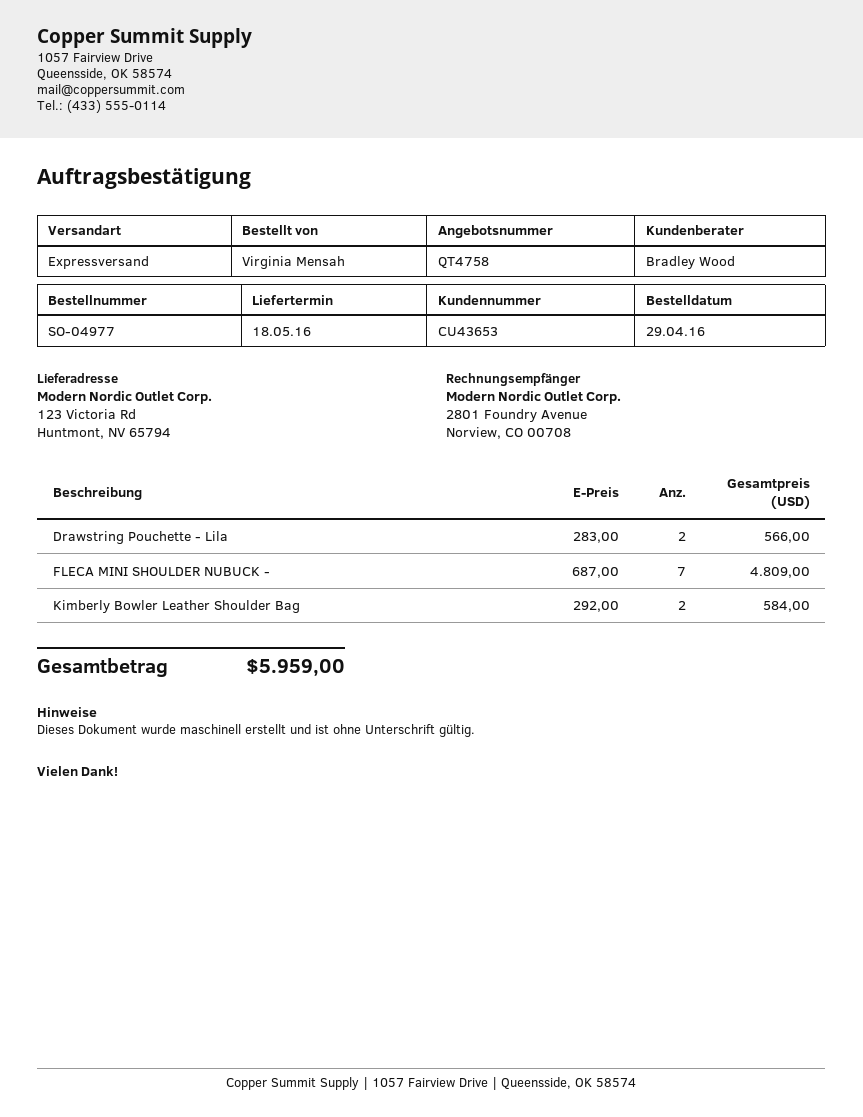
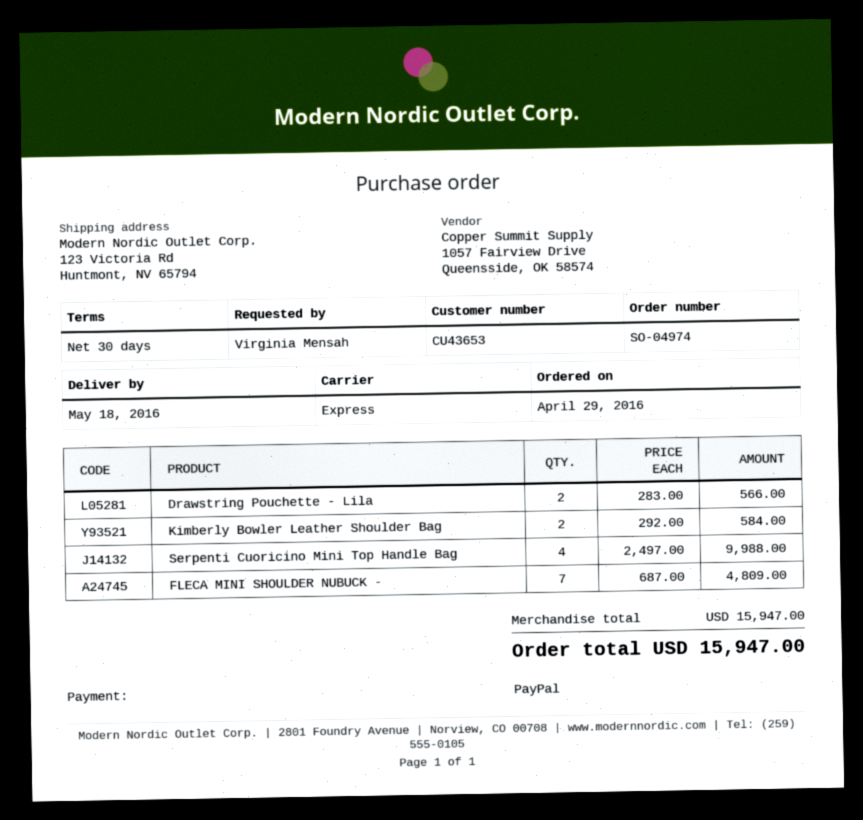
order number: SO-04977 -> SO-04974
Serpenti Cuoricino Mini Top Handle Bag: none -> 4 x 2497.00 = 9988.00
total: 5959.00 -> 15947.00

